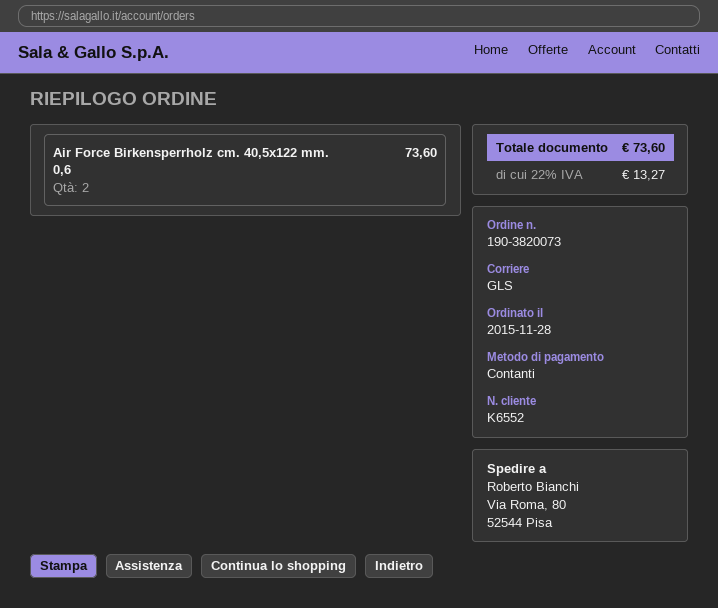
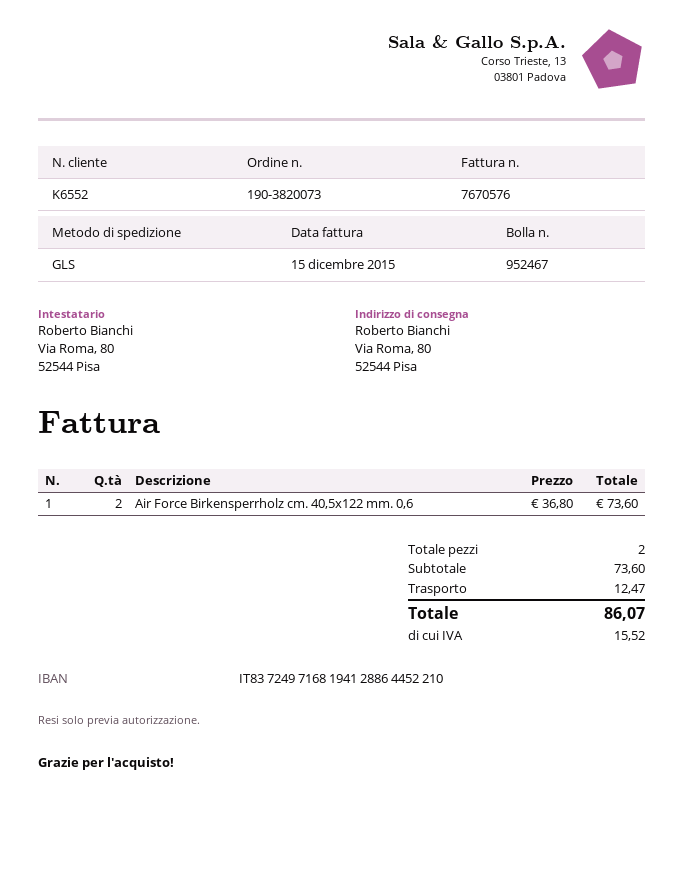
shipping: none -> 12.47
tax: 13.27 -> 15.52
total: 73.60 -> 86.07

